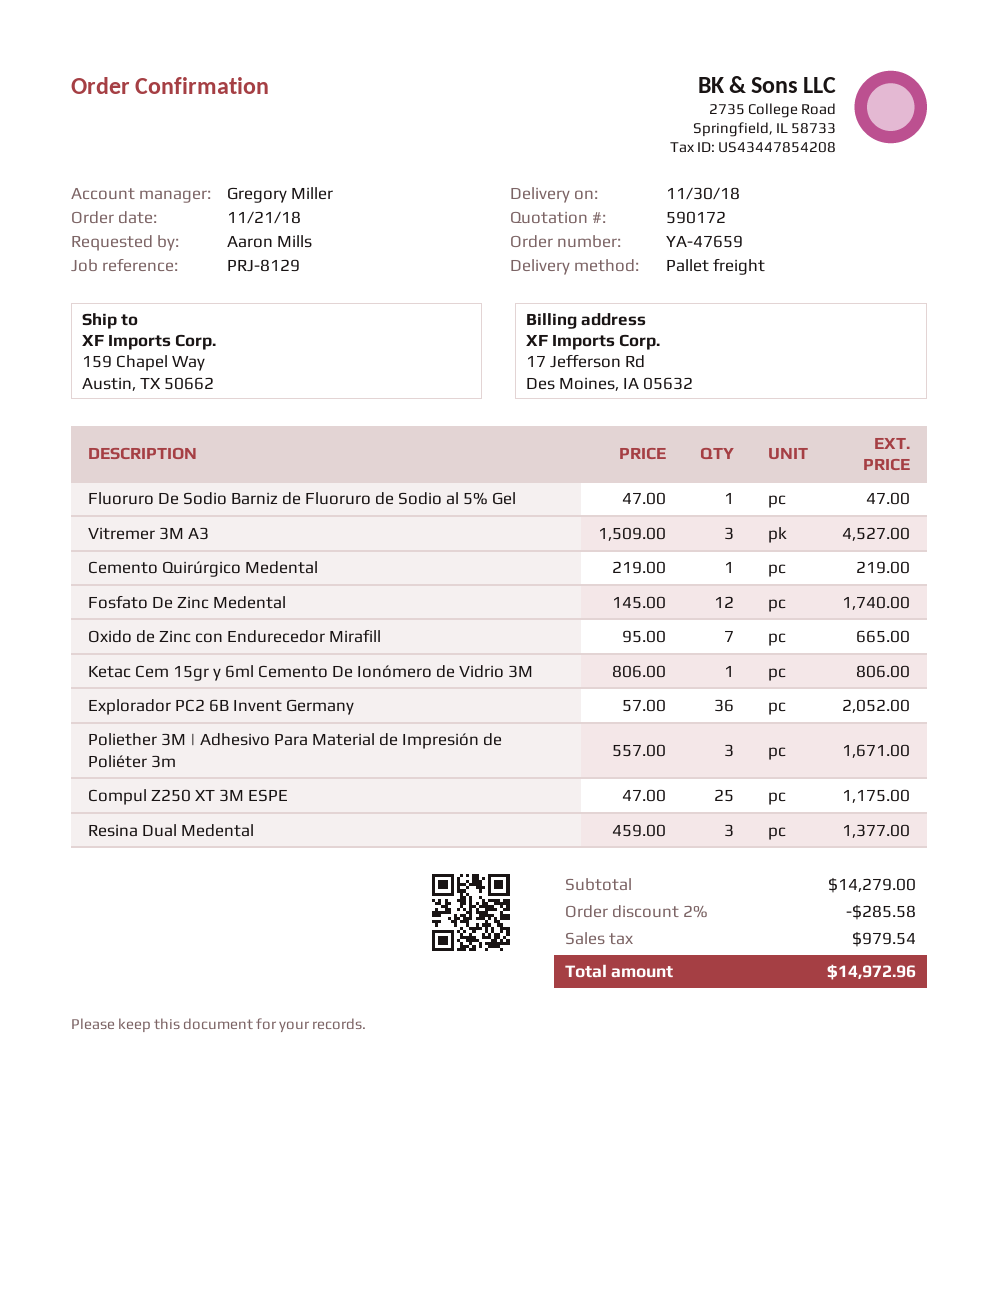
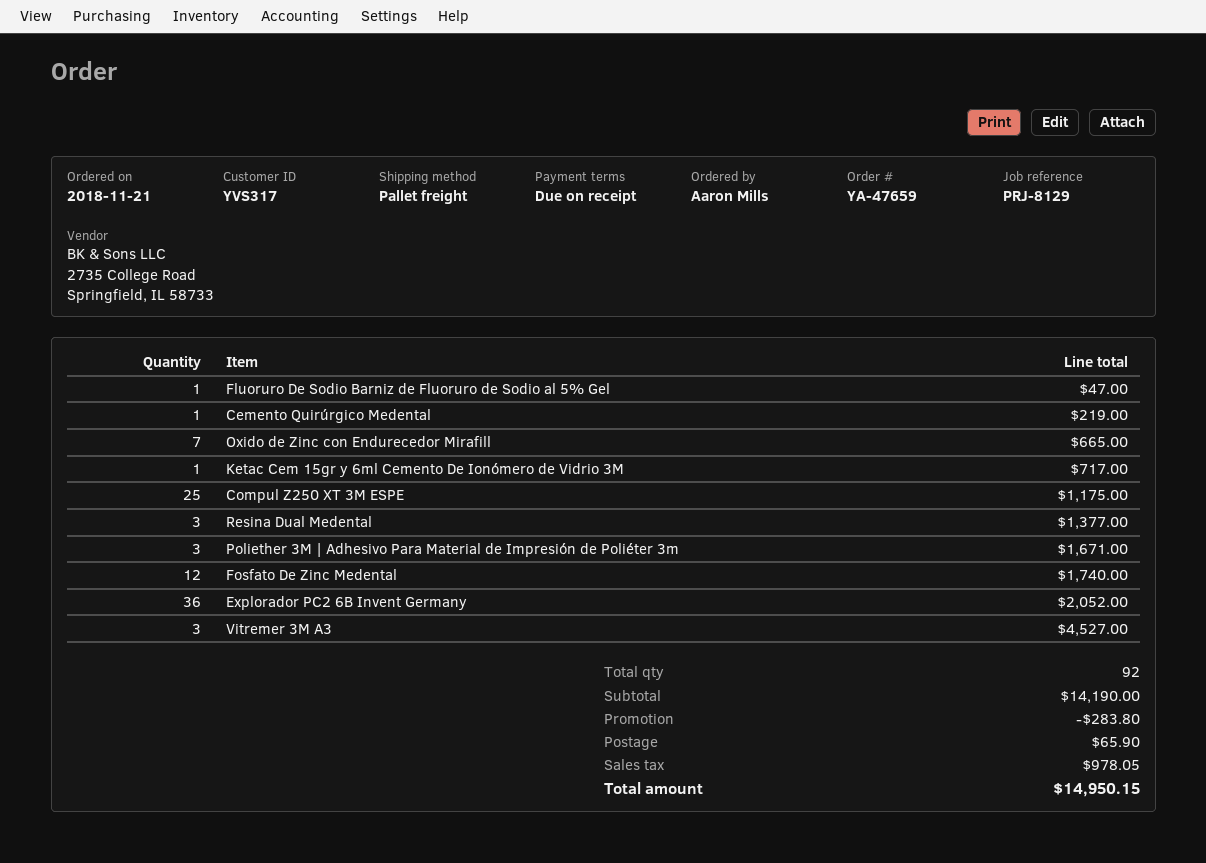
Ketac Cem 15gr y 6ml Cemento De Ionómero de Vidrio 3M: 1 for 806.00 -> 1 for 717.00
subtotal: 14279.00 -> 14190.00
discount: 285.58 -> 283.80
shipping: none -> 65.90
tax: 979.54 -> 978.05
total: 14972.96 -> 14950.15

